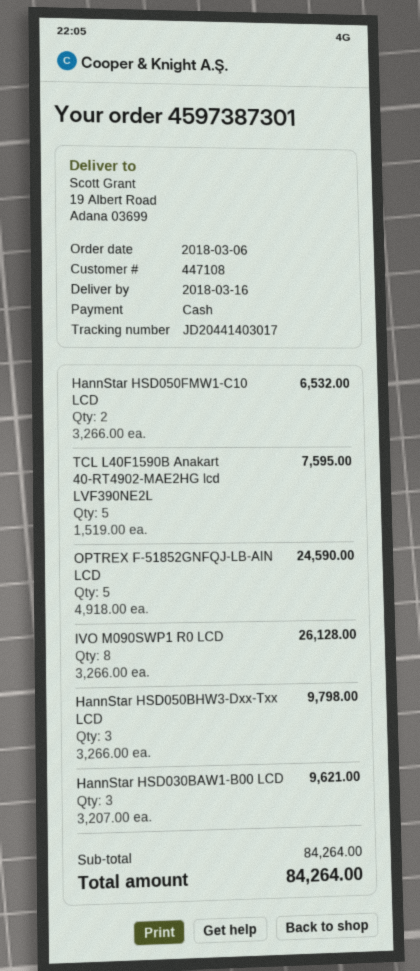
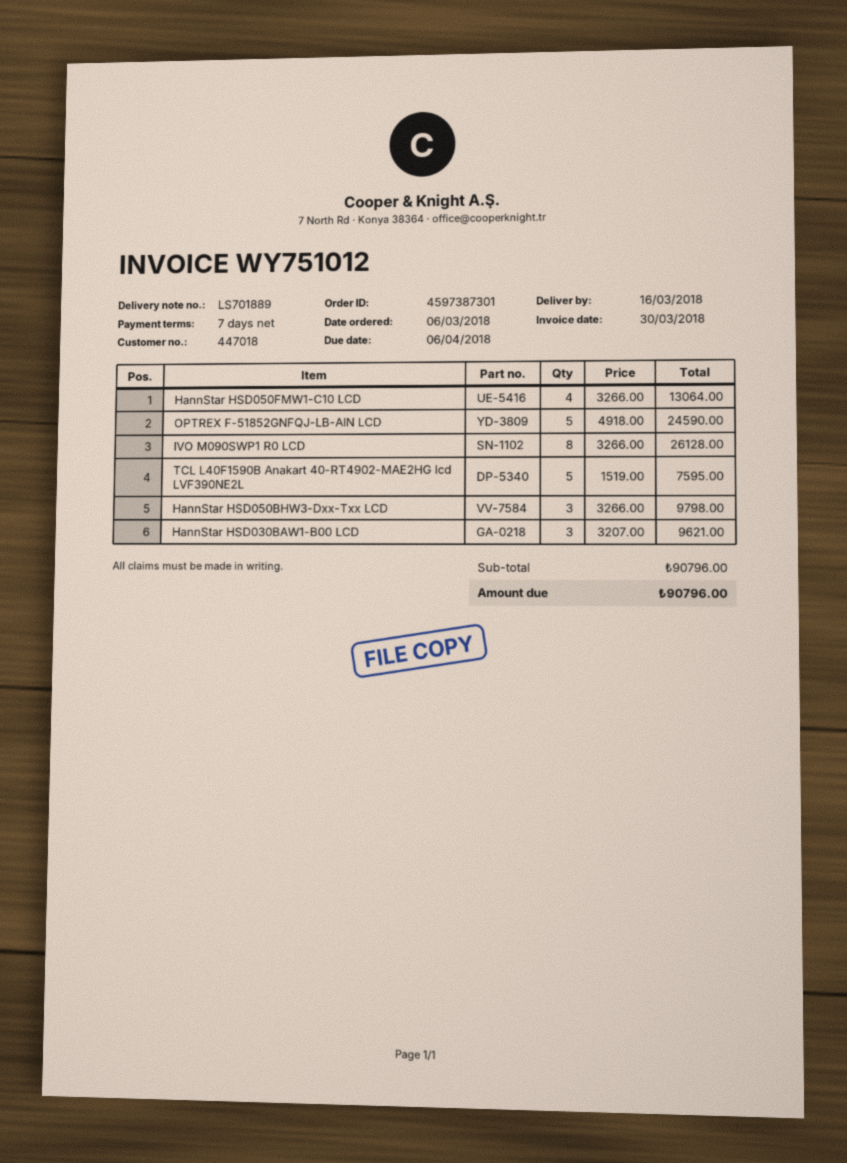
customer number: 447108 -> 447018
HannStar HSD050FMW1-C10 LCD: 2 x 3266.00 = 6532.00 -> 4 x 3266.00 = 13064.00
subtotal: 84264.00 -> 90796.00
total: 84264.00 -> 90796.00

